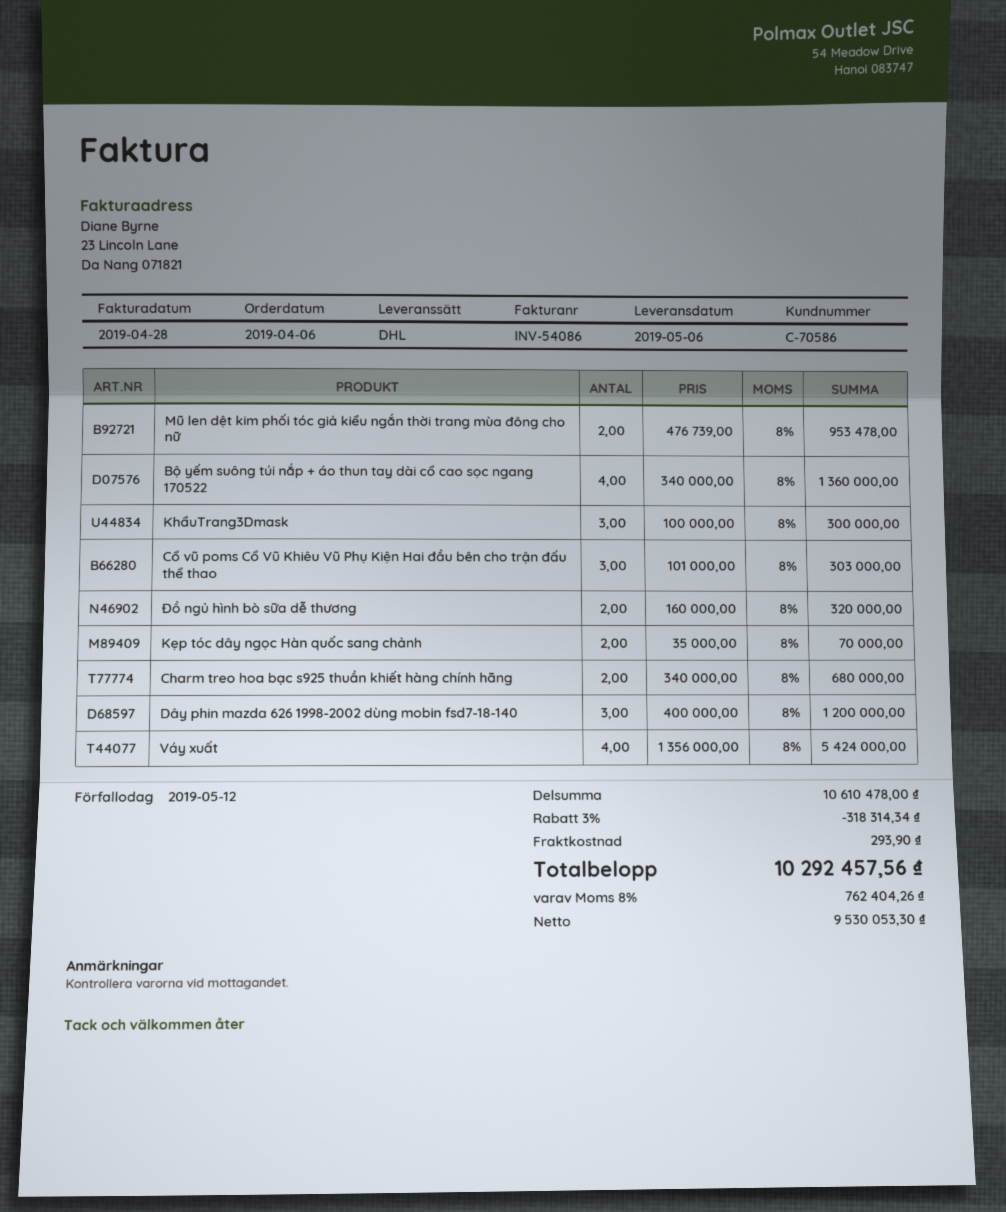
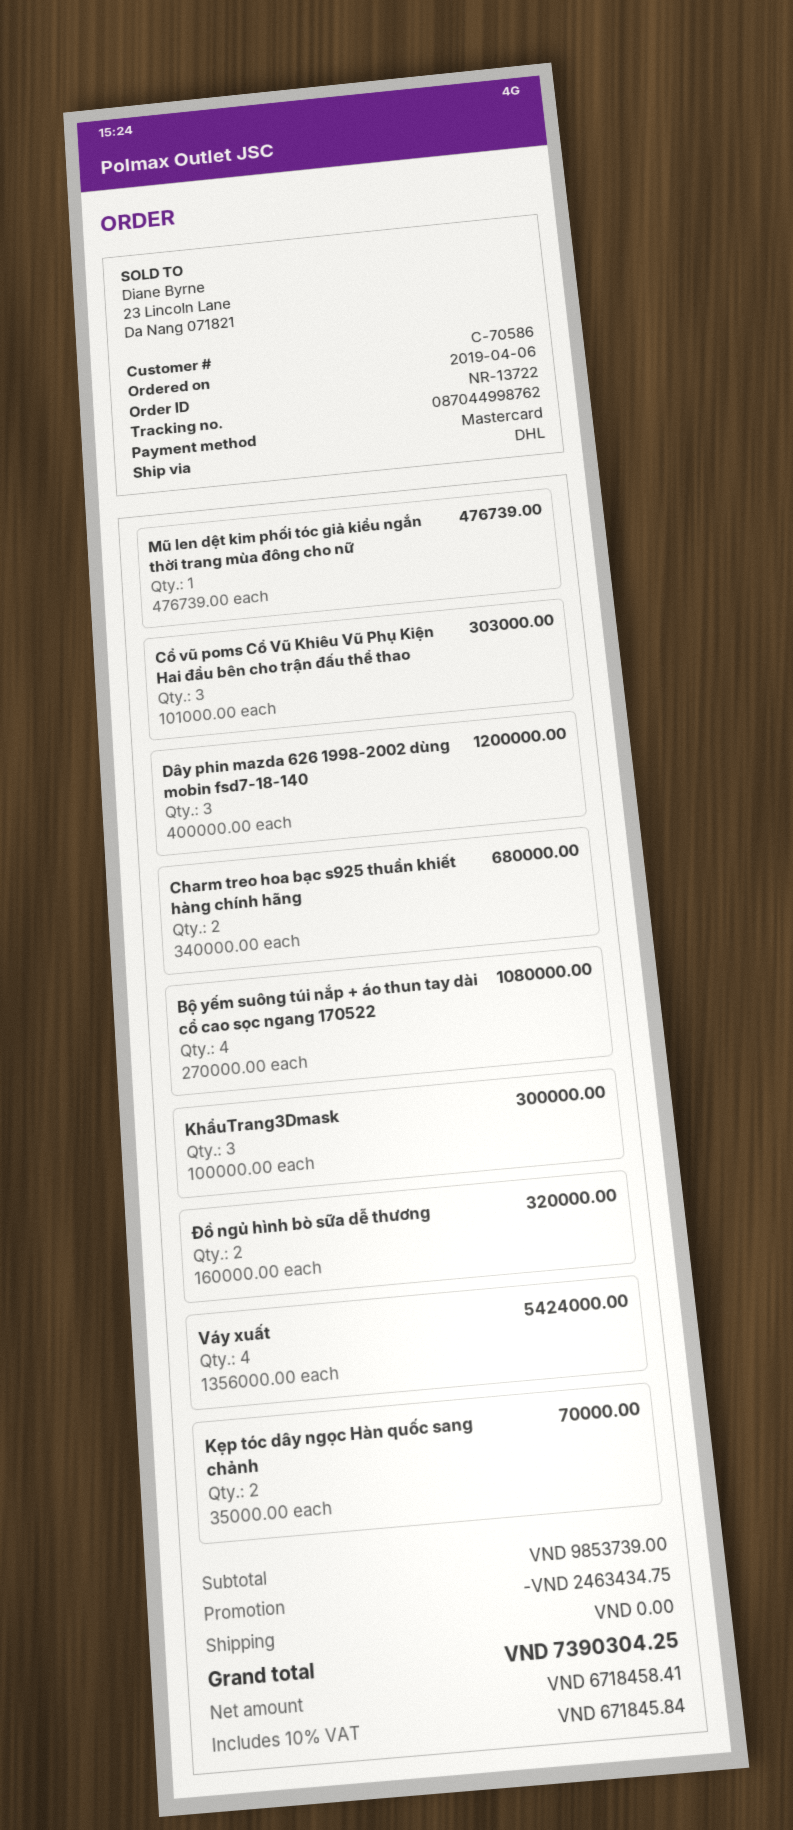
Mũ len dệt kim phối tóc giả kiểu ngắn thời trang mùa đông cho nữ: 2 x 476739.00 = 953478.00 -> 1 x 476739.00 = 476739.00
Bộ yếm suông túi nắp + áo thun tay dài cổ cao sọc ngang 170522: 4 x 340000.00 = 1360000.00 -> 4 x 270000.00 = 1080000.00
subtotal: 10610478.00 -> 9853739.00
discount: 318314.34 -> 2463434.75
shipping: 293.90 -> 0.00
net: 9530053.30 -> 6718458.41
tax: 8% = 762404.26 -> 10% = 671845.84
total: 10292457.56 -> 7390304.25

